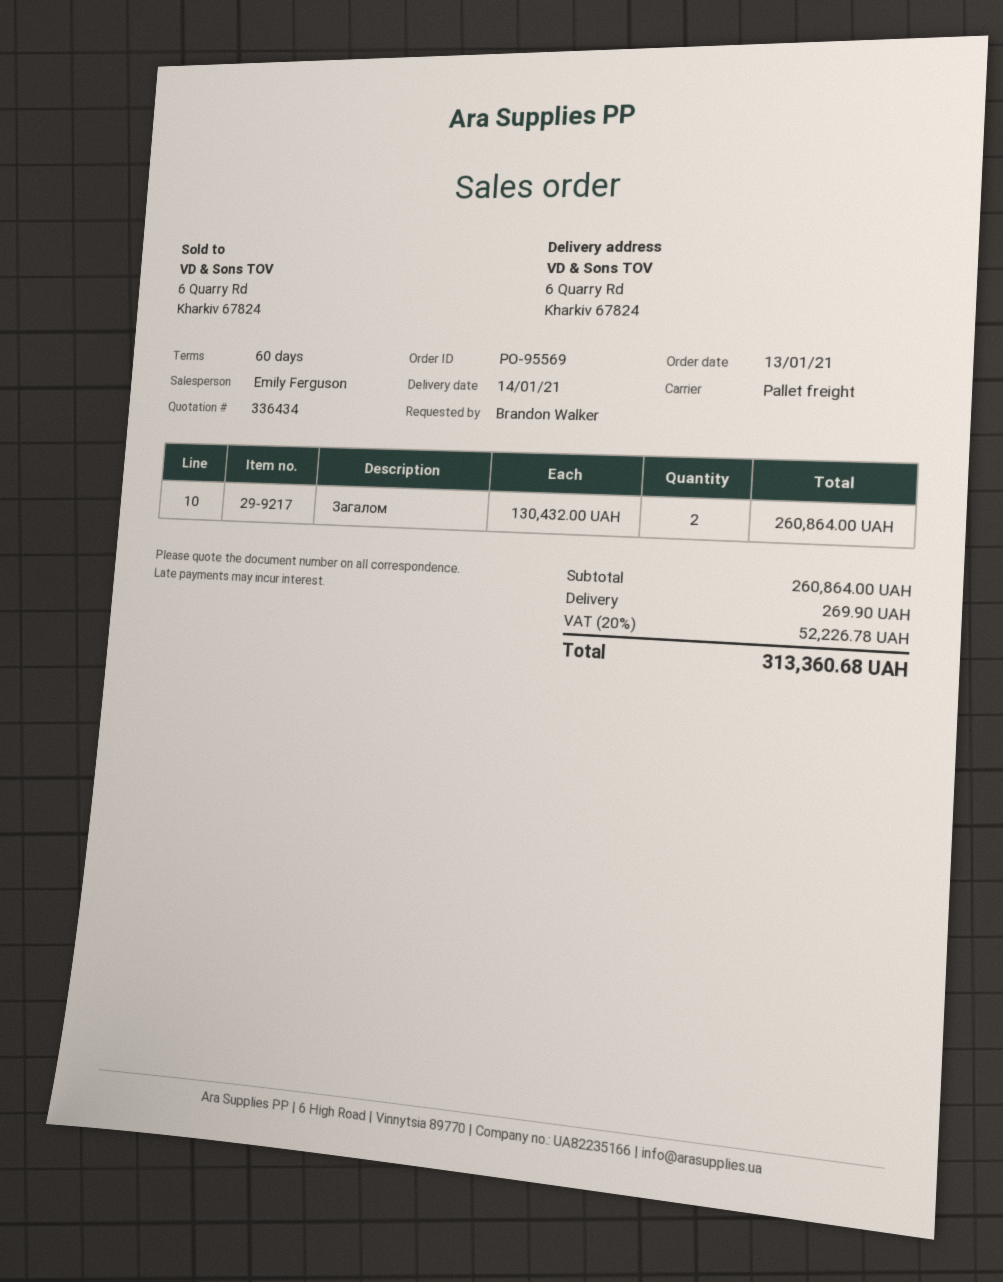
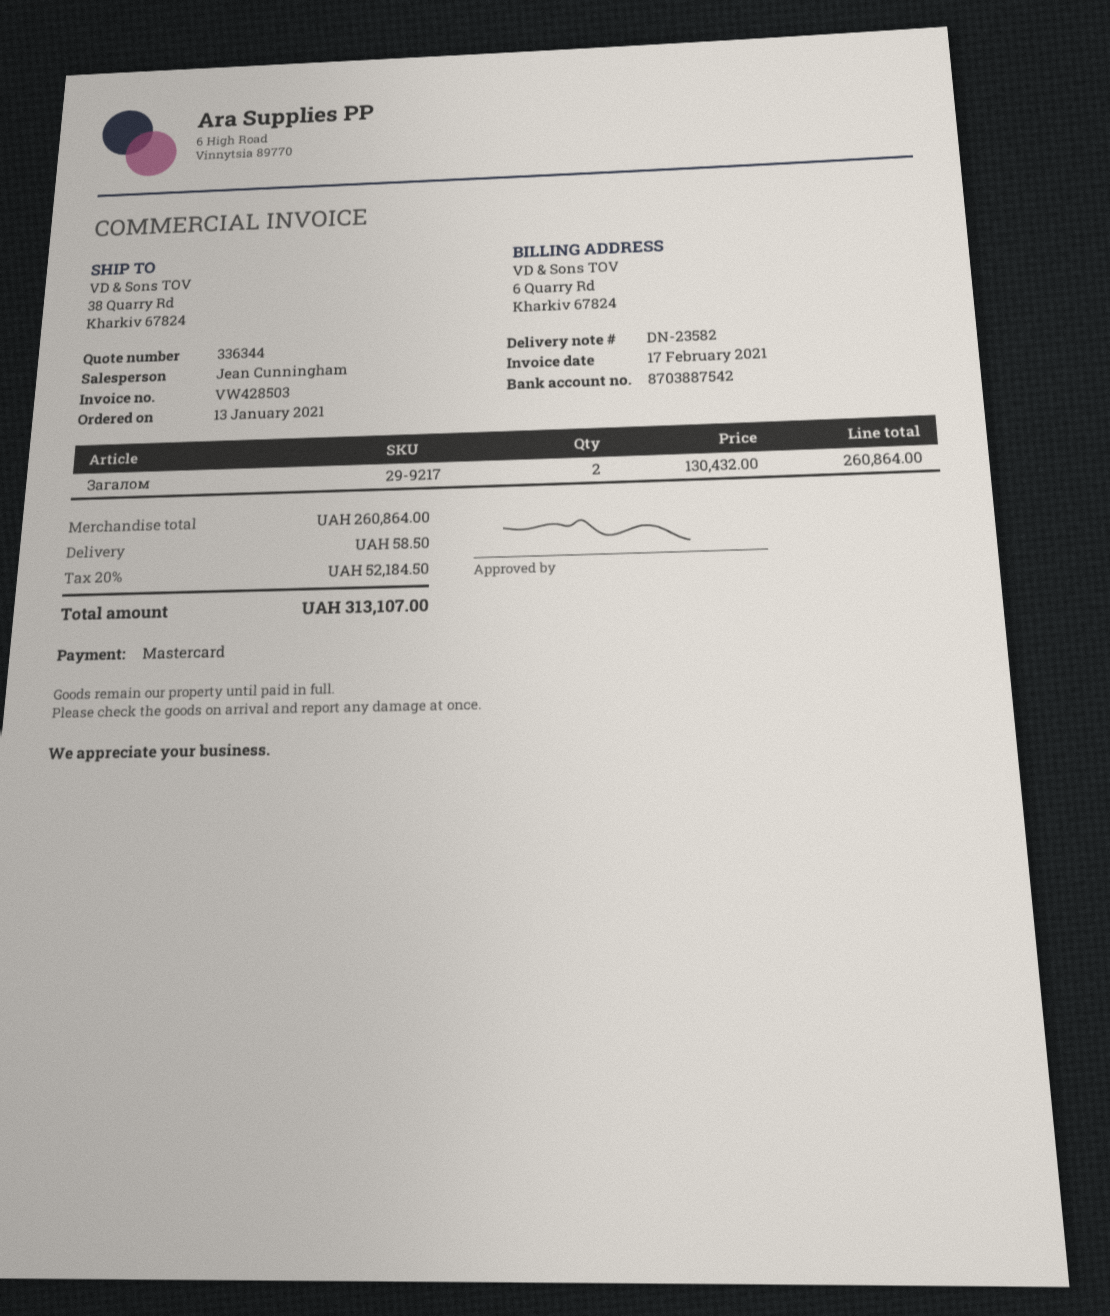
quote number: 336434 -> 336344
sales rep: Emily Ferguson -> Jean Cunningham
ship to: 6 Quarry Rd, Kharkiv 67824 -> 38 Quarry Rd, Kharkiv 67824
shipping: 269.90 -> 58.50
tax: 20% = 52226.78 -> 20% = 52184.50
total: 313360.68 -> 313107.00

